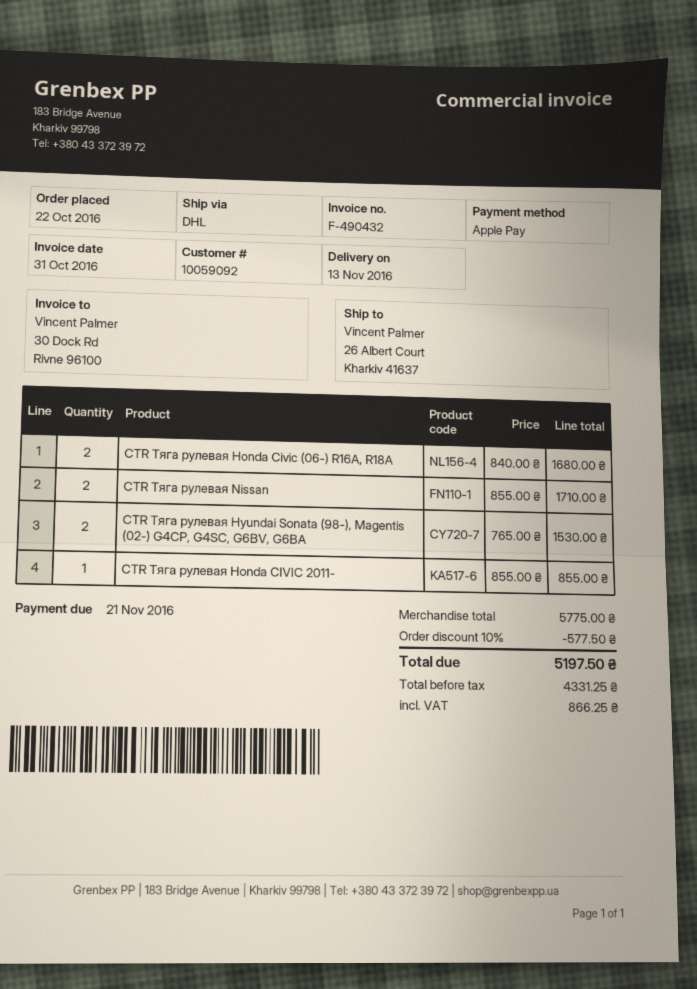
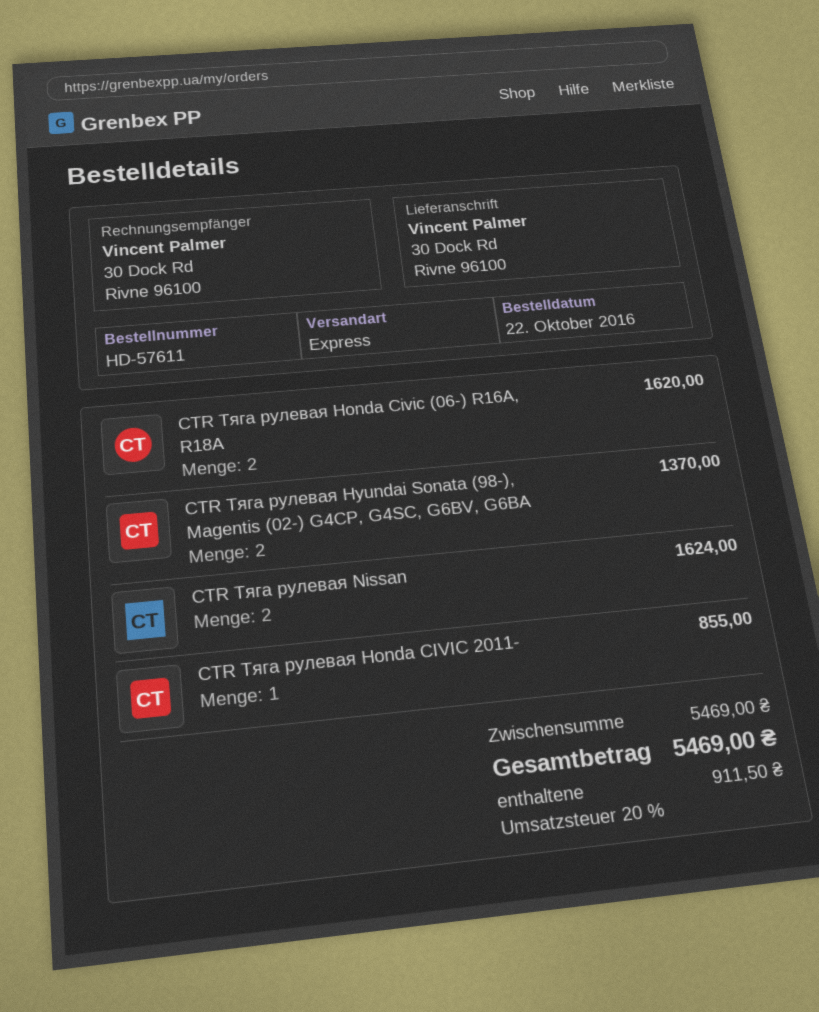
shipping method: DHL -> express
ship to: 26 Albert Court, Kharkiv 41637 -> 30 Dock Rd, Rivne 96100
CTR Тяга рулевая Honda Civic (06-) R16A, R18A: 2 for 1680.00 -> 2 for 1620.00
CTR Тяга рулевая Nissan: 2 for 1710.00 -> 2 for 1624.00
CTR Тяга рулевая Hyundai Sonata (98-), Magentis (02-) G4CP, G4SC, G6BV, G6BA: 2 for 1530.00 -> 2 for 1370.00
subtotal: 5775.00 -> 5469.00
discount: 10% = 577.50 -> none
tax: 866.25 -> 911.50
total: 5197.50 -> 5469.00

